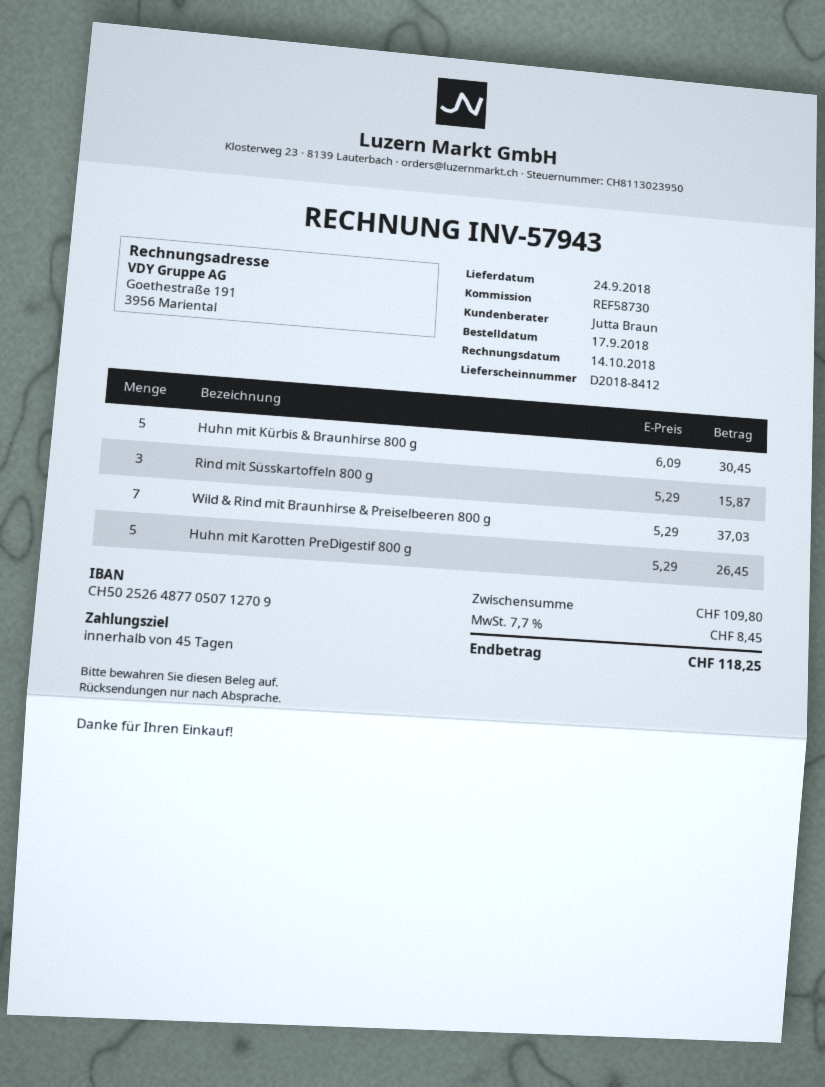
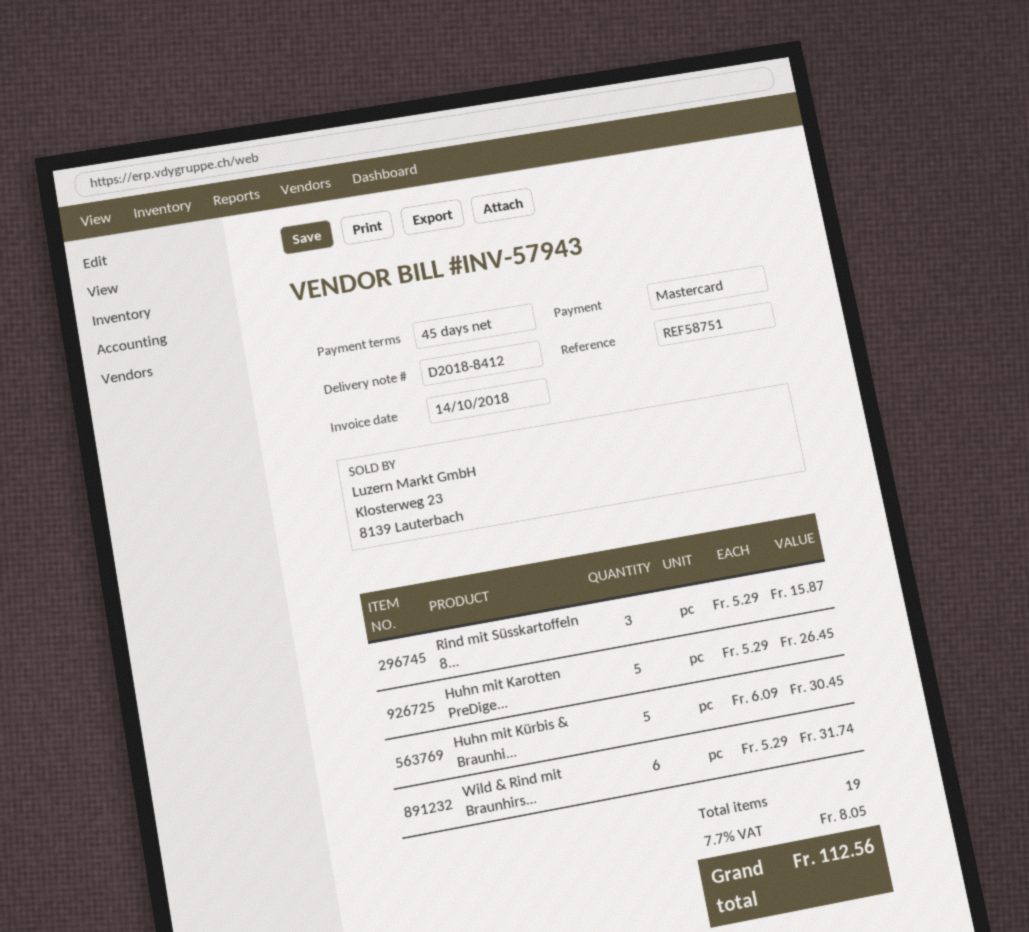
reference: REF58730 -> REF58751
Wild & Rind mit Braunhirse & Preiselbeeren 800 g: 7 x 5.29 = 37.03 -> 6 x 5.29 = 31.74
tax: 7.7% = 8.45 -> 7.7% = 8.05
total: 118.25 -> 112.56

